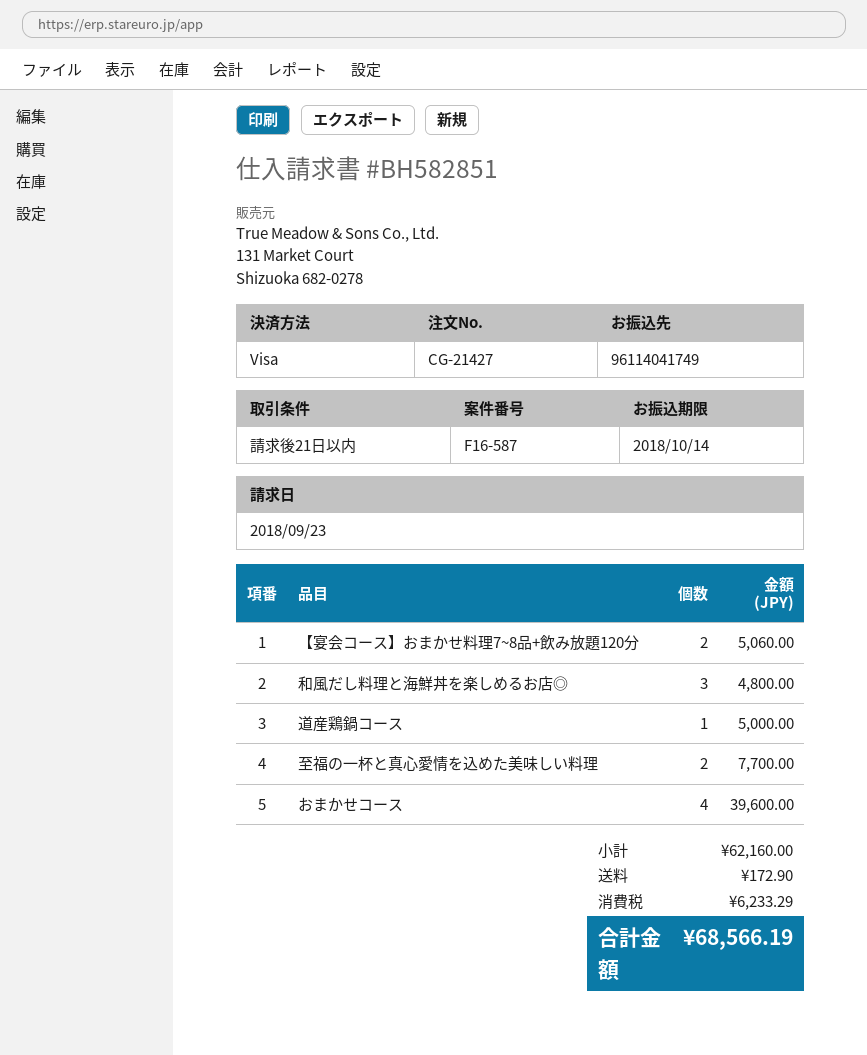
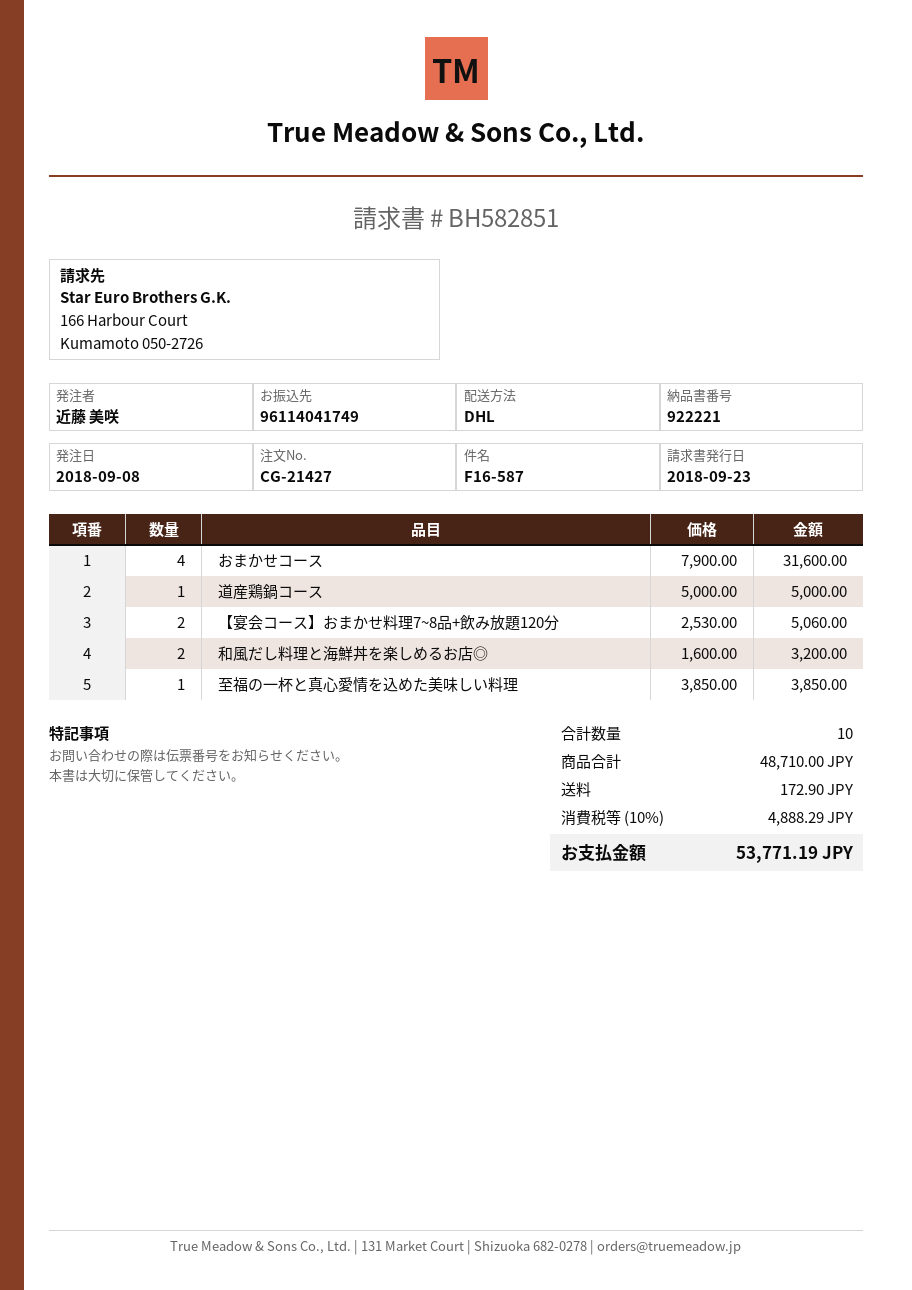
和風だし料理と海鮮丼を楽しめるお店◎: 3 for 4800.00 -> 2 for 3200.00
至福の一杯と真心愛情を込めた美味しい料理: 2 for 7700.00 -> 1 for 3850.00
おまかせコース: 4 for 39600.00 -> 4 for 31600.00
subtotal: 62160.00 -> 48710.00
tax: 6233.29 -> 4888.29
total: 68566.19 -> 53771.19

